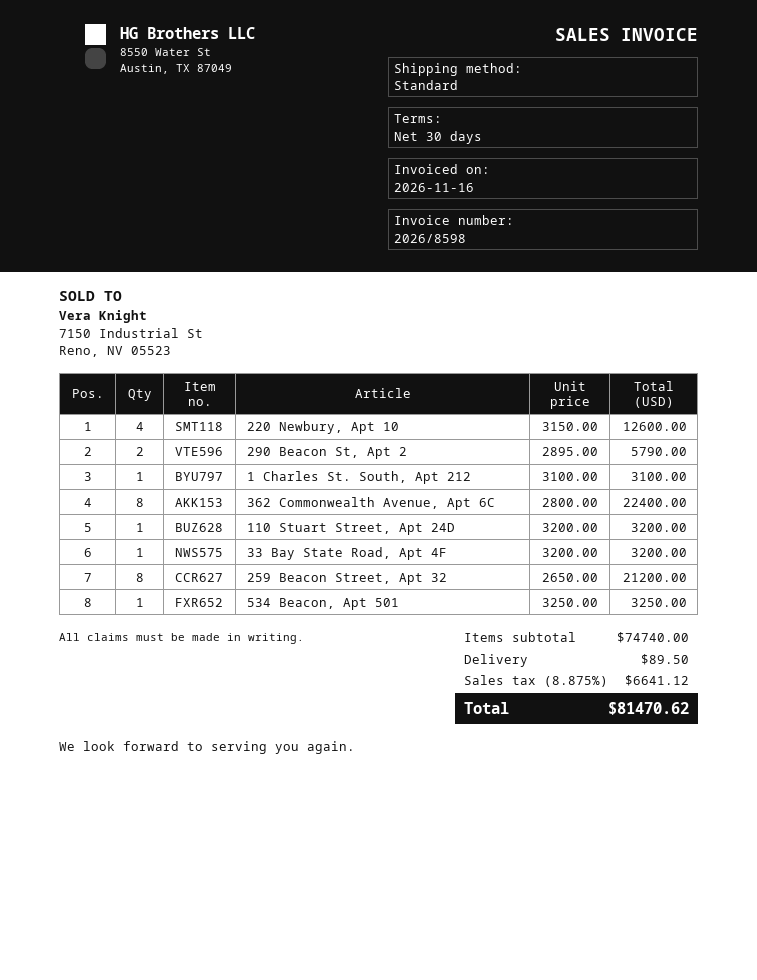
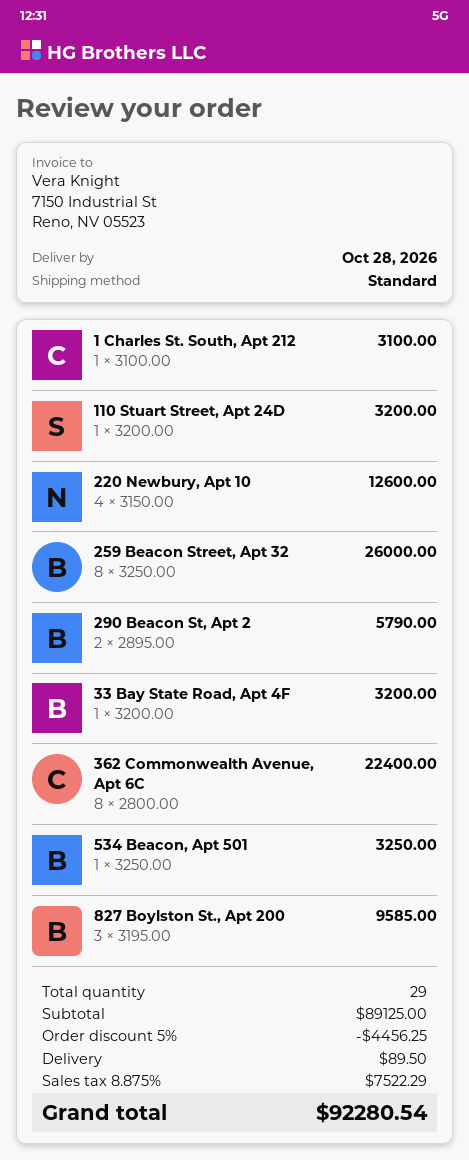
259 Beacon Street, Apt 32: 8 x 2650.00 = 21200.00 -> 8 x 3250.00 = 26000.00
827 Boylston St., Apt 200: none -> 3 x 3195.00 = 9585.00
subtotal: 74740.00 -> 89125.00
discount: none -> 5% = 4456.25
tax: 8.875% = 6641.12 -> 8.875% = 7522.29
total: 81470.62 -> 92280.54

